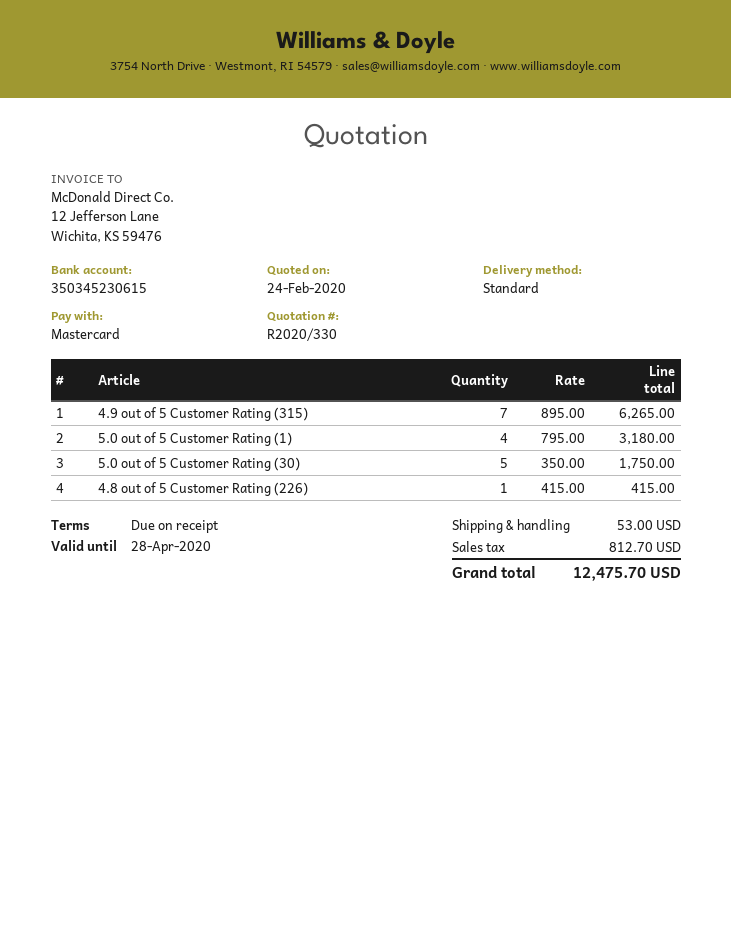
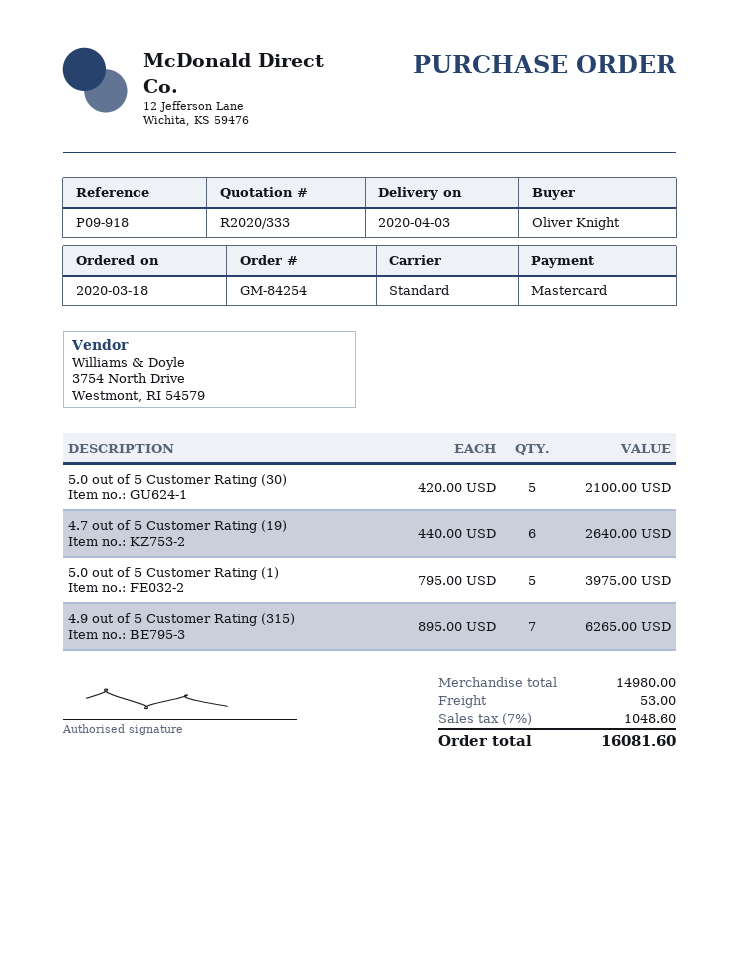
quote number: R2020/330 -> R2020/333
5.0 out of 5 Customer Rating (1): 4 x 795.00 = 3180.00 -> 5 x 795.00 = 3975.00
5.0 out of 5 Customer Rating (30): 5 x 350.00 = 1750.00 -> 5 x 420.00 = 2100.00
4.8 out of 5 Customer Rating (226): 1 x 415.00 = 415.00 -> none
4.7 out of 5 Customer Rating (19): none -> 6 x 440.00 = 2640.00
tax: 812.70 -> 1048.60
total: 12475.70 -> 16081.60

